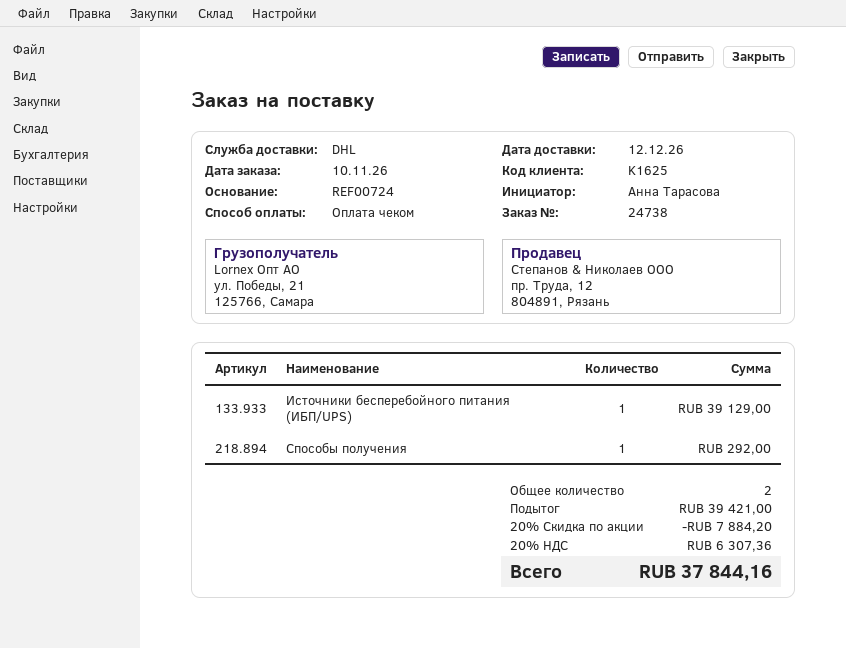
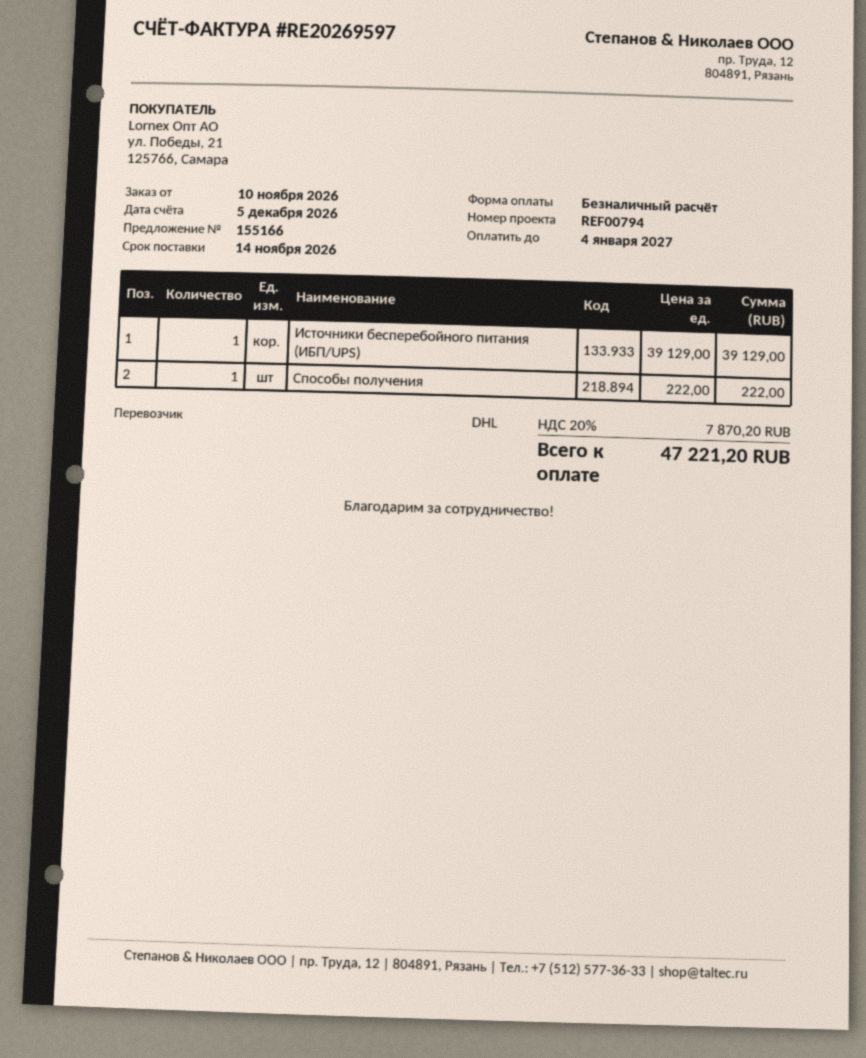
delivery date: 2026-12-12 -> 2026-11-14
reference: REF00724 -> REF00794
payment method: cheque -> bank transfer
Способы получения: 1 for 292.00 -> 1 for 222.00
discount: 20% = 7884.20 -> none
tax: 20% = 6307.36 -> 20% = 7870.20
total: 37844.16 -> 47221.20

